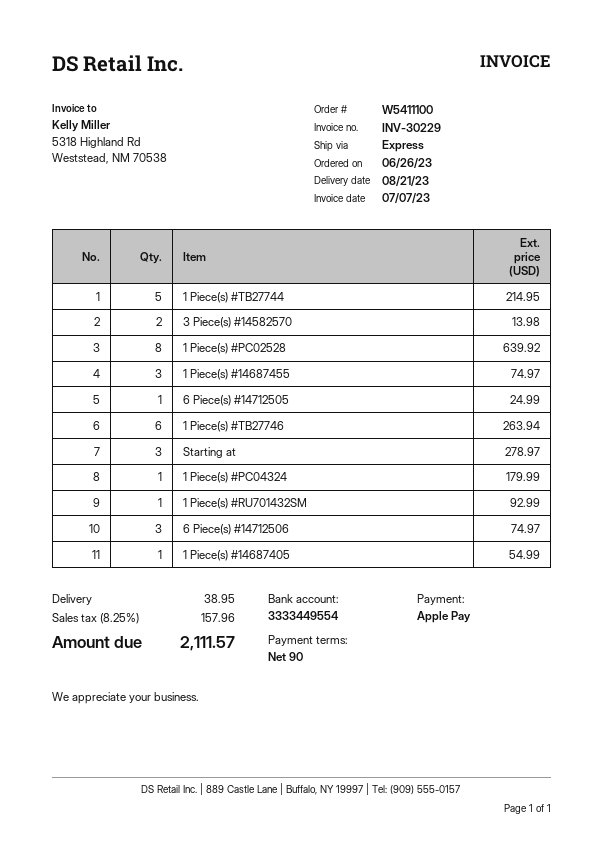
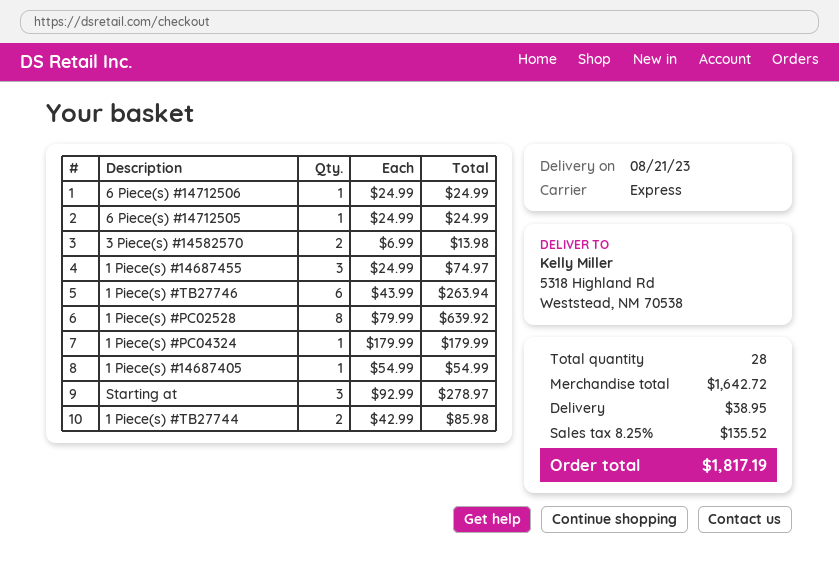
1 Piece(s) #TB27744: 5 for 214.95 -> 2 for 85.98
1 Piece(s) #RU701432SM: 1 for 92.99 -> none
6 Piece(s) #14712506: 3 for 74.97 -> 1 for 24.99
tax: 8.25% = 157.96 -> 8.25% = 135.52
total: 2111.57 -> 1817.19

